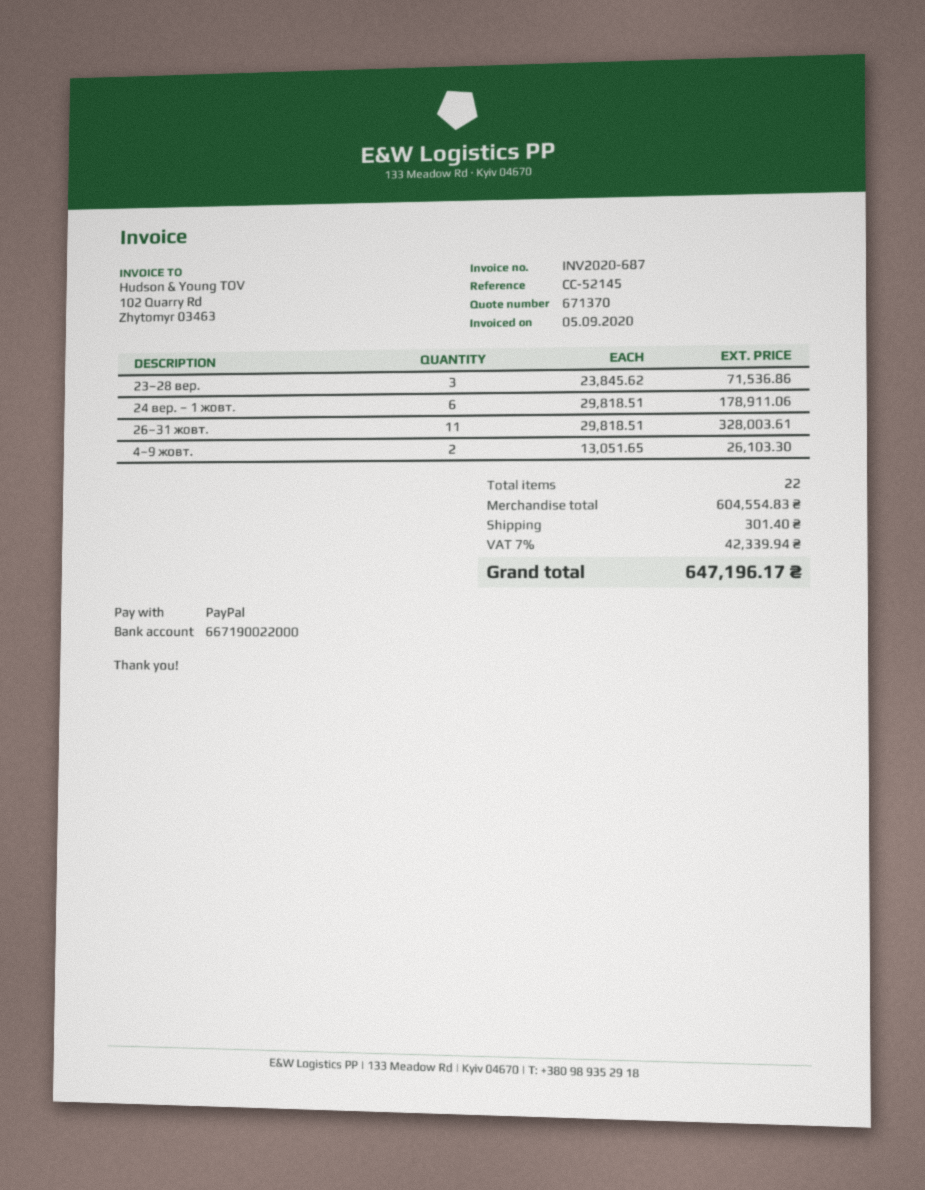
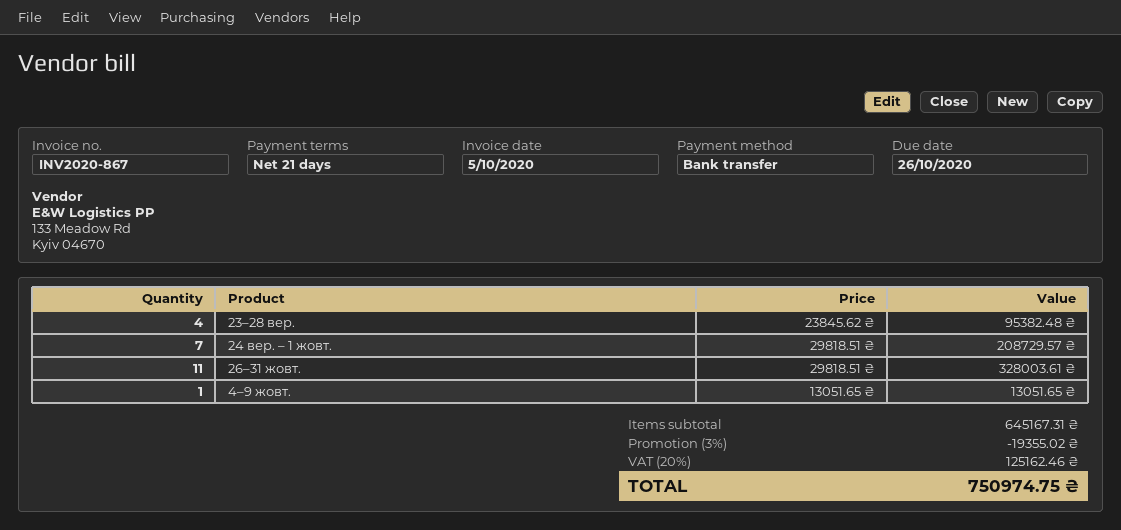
invoice number: INV2020-687 -> INV2020-867
invoice date: 2020-09-05 -> 2020-10-05
payment method: PayPal -> bank transfer
23–28 вер.: 3 x 23845.62 = 71536.86 -> 4 x 23845.62 = 95382.48
24 вер. – 1 жовт.: 6 x 29818.51 = 178911.06 -> 7 x 29818.51 = 208729.57
4–9 жовт.: 2 x 13051.65 = 26103.30 -> 1 x 13051.65 = 13051.65
subtotal: 604554.83 -> 645167.31
discount: none -> 3% = 19355.02
shipping: 301.40 -> none
tax: 7% = 42339.94 -> 20% = 125162.46
total: 647196.17 -> 750974.75

